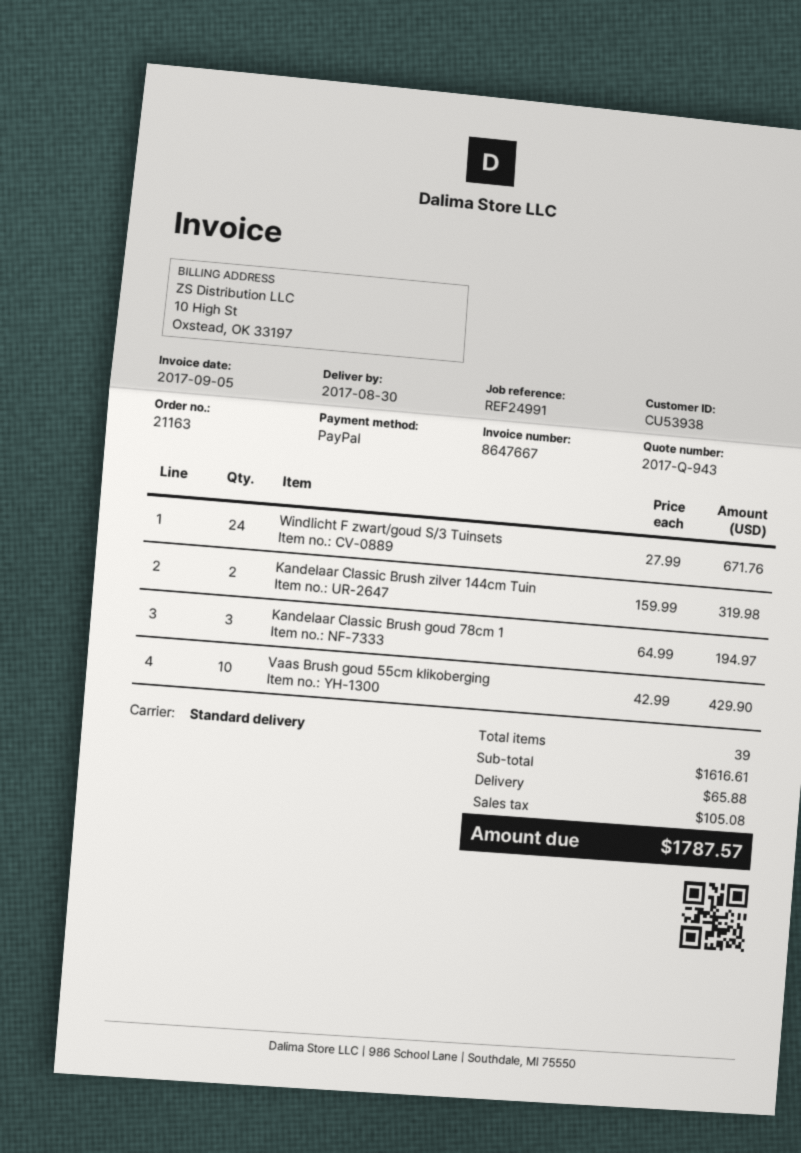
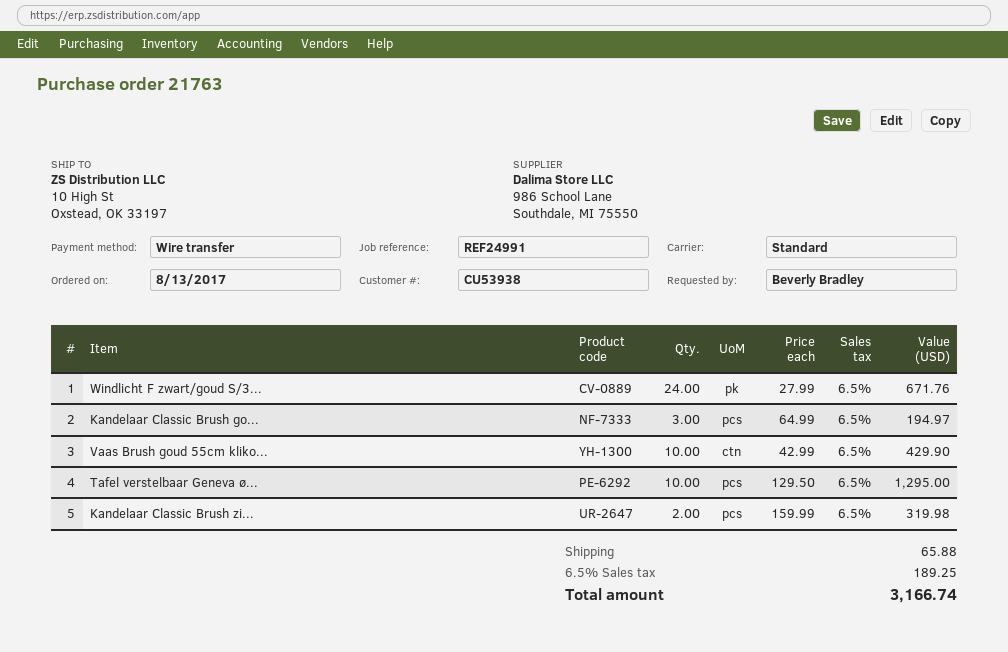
order number: 21163 -> 21763
payment method: PayPal -> bank transfer
Tafel verstelbaar Geneva ø...: none -> 10 x 129.50 = 1295.00
tax: 105.08 -> 189.25
total: 1787.57 -> 3166.74

